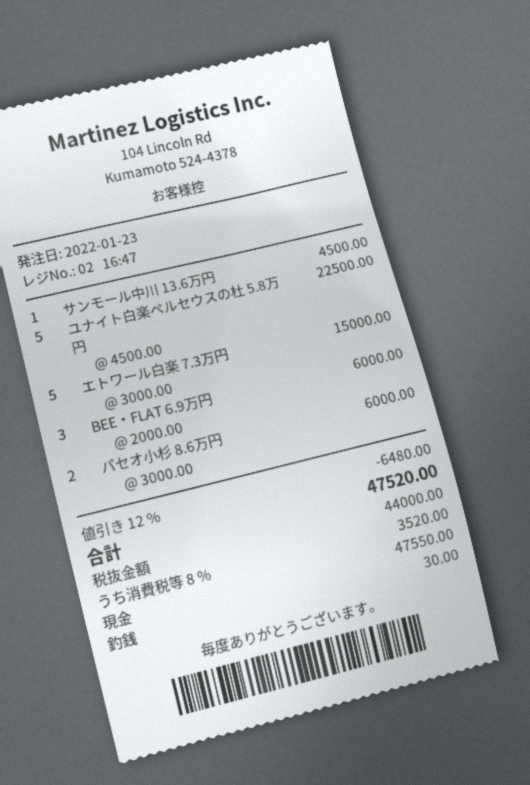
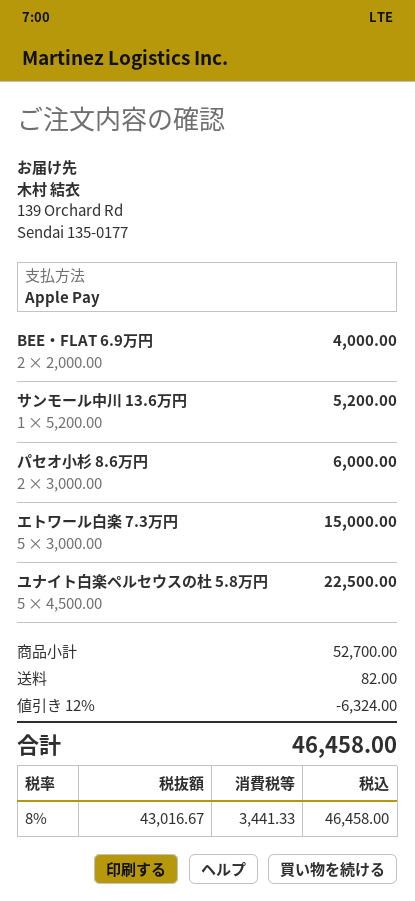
payment method: cash -> Apple Pay
サンモール中川 13.6万円: 1 x 4500.00 = 4500.00 -> 1 x 5200.00 = 5200.00
BEE・FLAT 6.9万円: 3 x 2000.00 = 6000.00 -> 2 x 2000.00 = 4000.00
discount: 12% = 6480.00 -> 12% = 6324.00
shipping: none -> 82.00
net: 44000.00 -> 43016.67
tax: 8% = 3520.00 -> 8% = 3441.33
total: 47520.00 -> 46458.00

